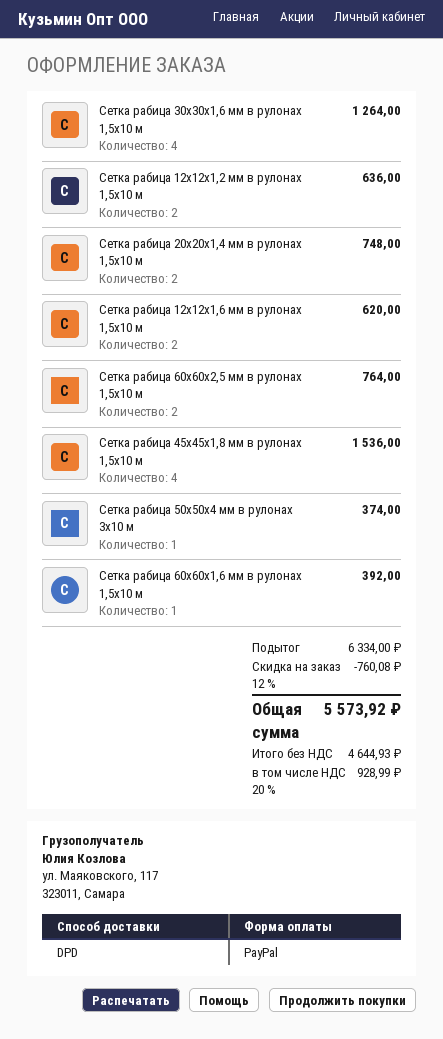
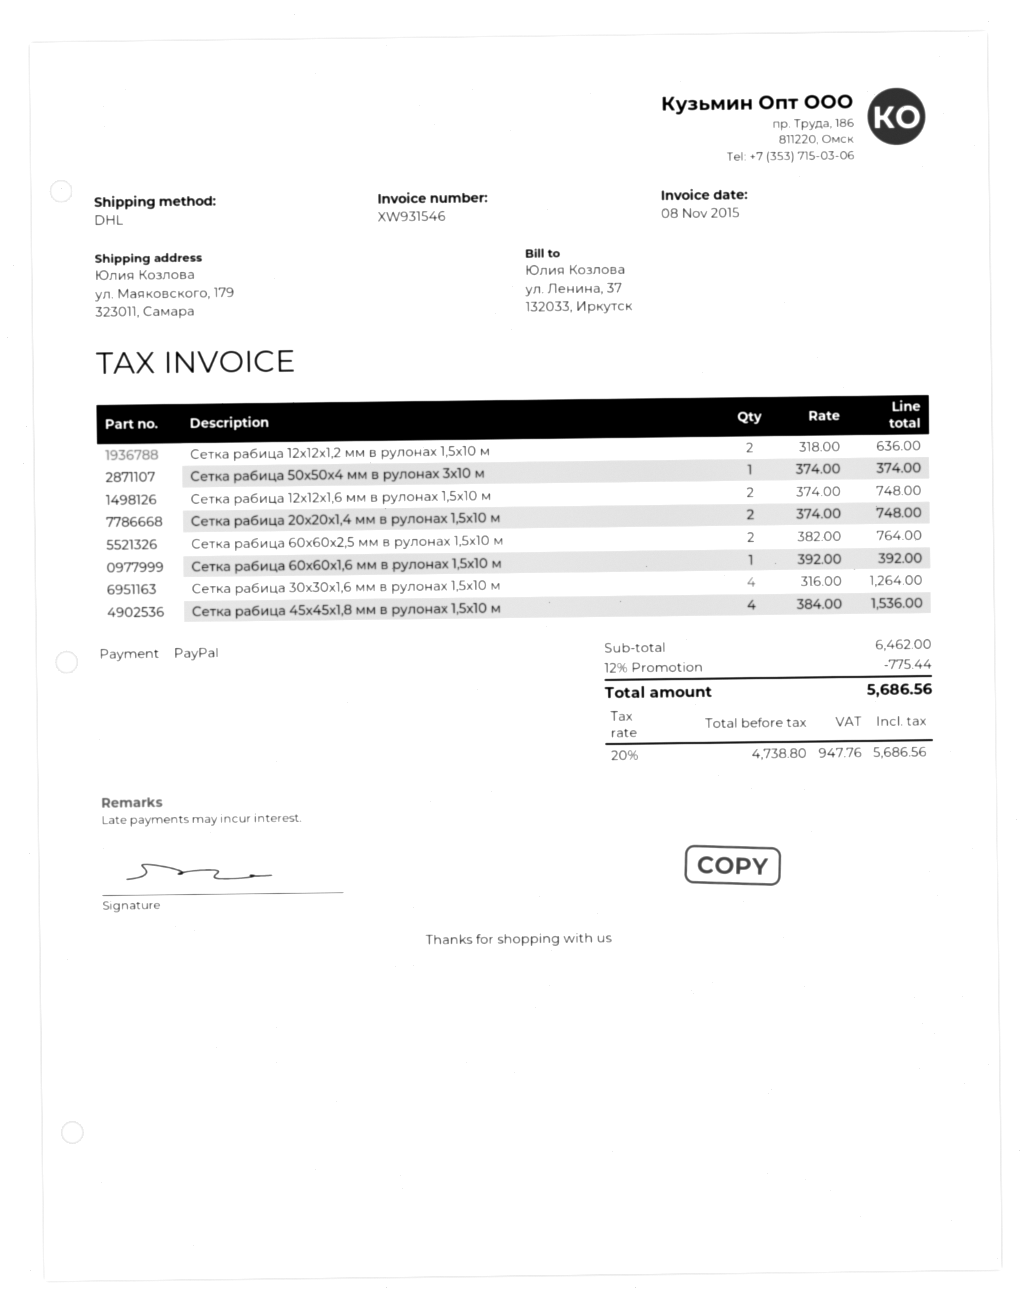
shipping method: DPD -> DHL
ship to: ул. Маяковского, 117, 323011, Самара -> ул. Маяковского, 179, 323011, Самара
Сетка рабица 12х12х1,6 мм в рулонах 1,5х10 м: 2 for 620.00 -> 2 for 748.00
subtotal: 6334.00 -> 6462.00
discount: 12% = 760.08 -> 12% = 775.44
net: 4644.93 -> 4738.80
tax: 20% = 928.99 -> 20% = 947.76
total: 5573.92 -> 5686.56

